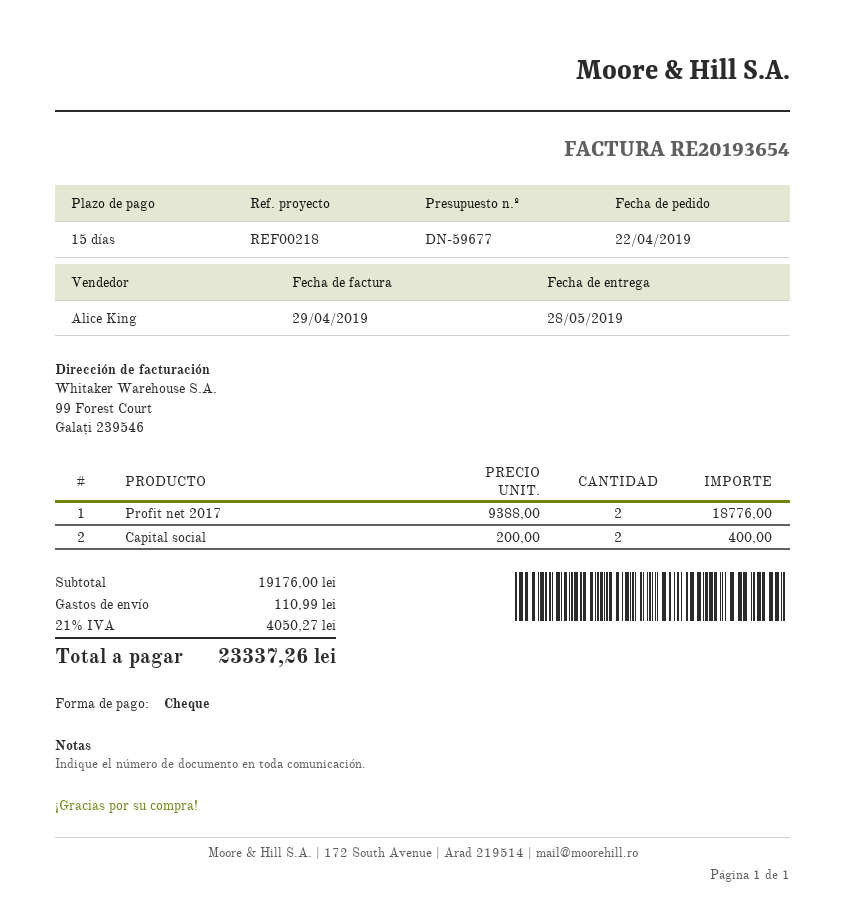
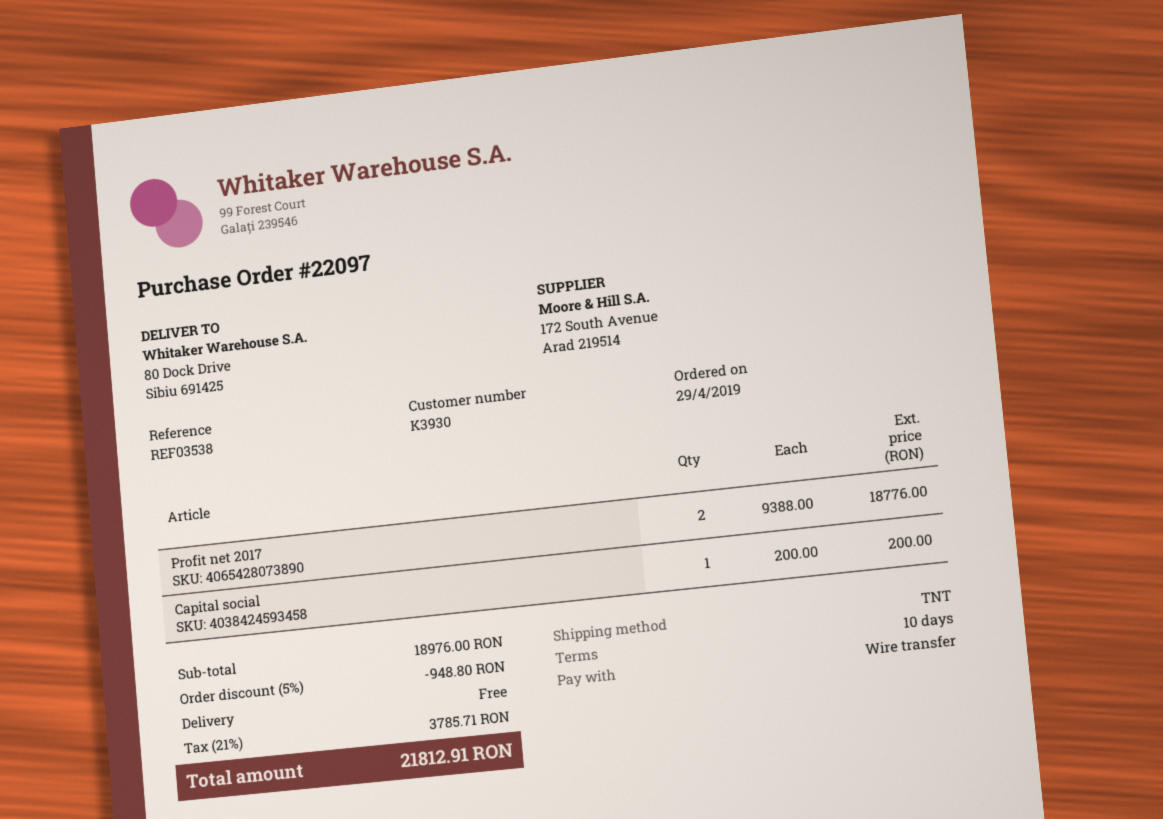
order date: 2019-04-22 -> 2019-04-29
payment terms: 15 days -> 10 days
reference: REF00218 -> REF03538
payment method: cheque -> bank transfer
Capital social: 2 x 200.00 = 400.00 -> 1 x 200.00 = 200.00
subtotal: 19176.00 -> 18976.00
discount: none -> 5% = 948.80
shipping: 110.99 -> 0.00
tax: 21% = 4050.27 -> 21% = 3785.71
total: 23337.26 -> 21812.91

